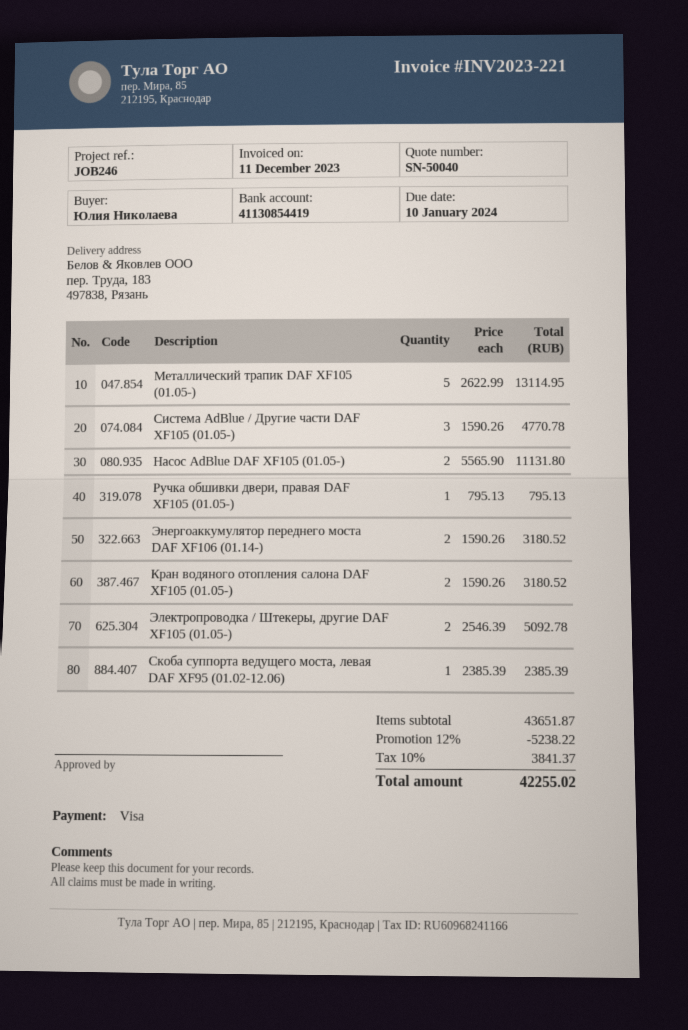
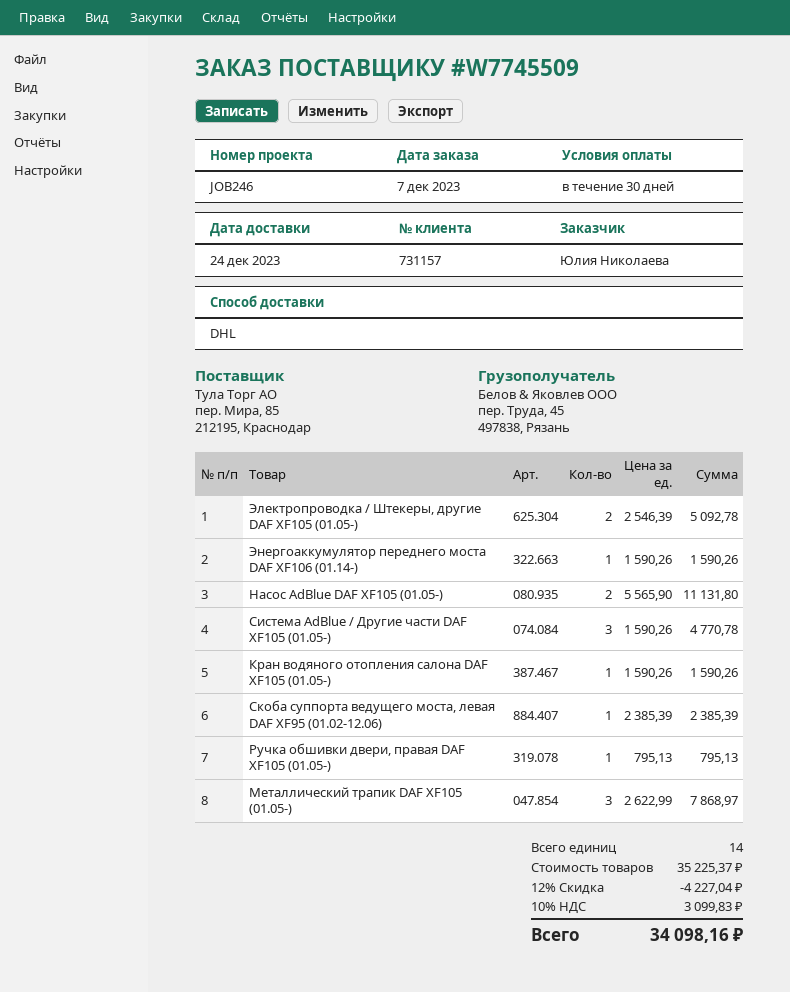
ship to: пер. Труда, 183, 497838, Рязань -> пер. Труда, 45, 497838, Рязань
Металлический трапик DAF XF105 (01.05-): 5 x 2622.99 = 13114.95 -> 3 x 2622.99 = 7868.97
Энергоаккумулятор переднего моста DAF XF106 (01.14-): 2 x 1590.26 = 3180.52 -> 1 x 1590.26 = 1590.26
Кран водяного отопления салона DAF XF105 (01.05-): 2 x 1590.26 = 3180.52 -> 1 x 1590.26 = 1590.26
subtotal: 43651.87 -> 35225.37
discount: 12% = 5238.22 -> 12% = 4227.04
tax: 10% = 3841.37 -> 10% = 3099.83
total: 42255.02 -> 34098.16

